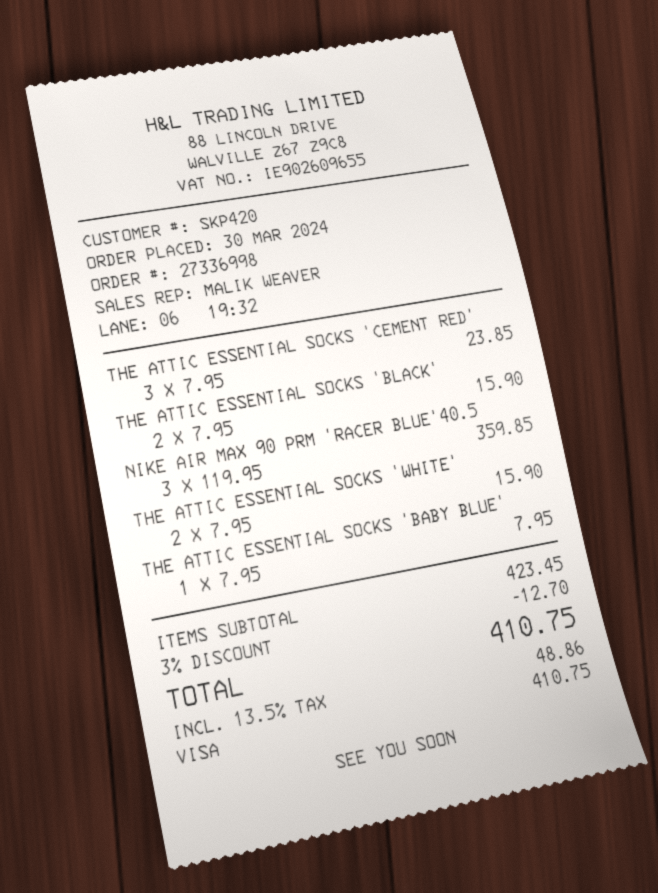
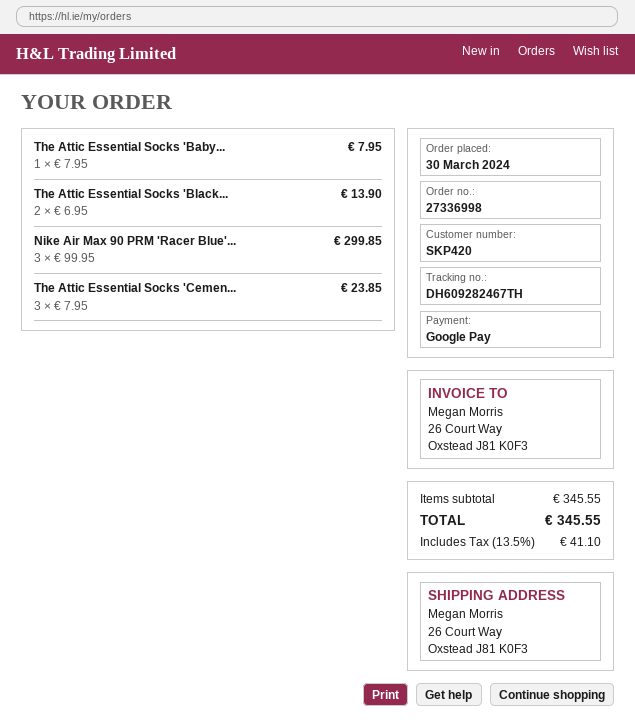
payment method: Visa -> Google Pay
THE ATTIC ESSENTIAL SOCKS 'BLACK': 2 x 7.95 = 15.90 -> 2 x 6.95 = 13.90
NIKE AIR MAX 90 PRM 'RACER BLUE'40.5: 3 x 119.95 = 359.85 -> 3 x 99.95 = 299.85
THE ATTIC ESSENTIAL SOCKS 'WHITE': 2 x 7.95 = 15.90 -> none
subtotal: 423.45 -> 345.55
discount: 3% = 12.70 -> none
tax: 13.5% = 48.86 -> 13.5% = 41.10
total: 410.75 -> 345.55

